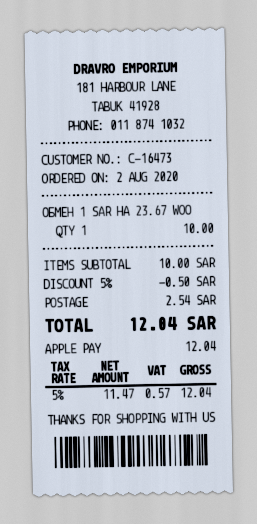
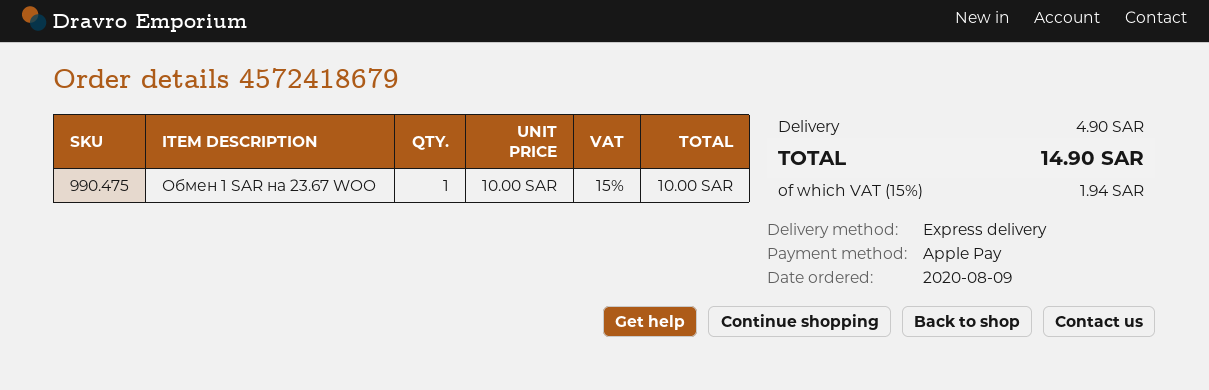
order date: 2020-08-02 -> 2020-08-09
discount: 5% = 0.50 -> none
shipping: 2.54 -> 4.90
tax: 5% = 0.57 -> 15% = 1.94
total: 12.04 -> 14.90

